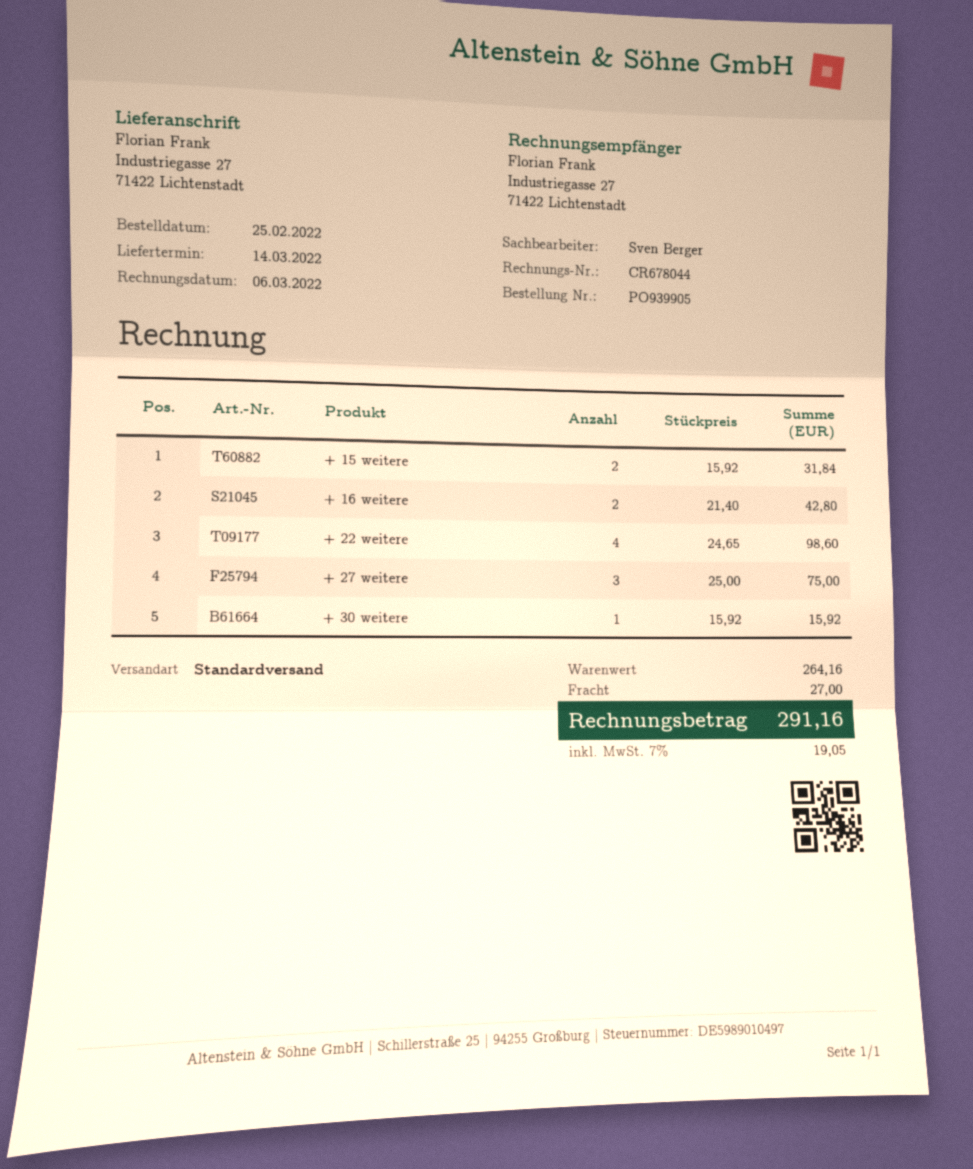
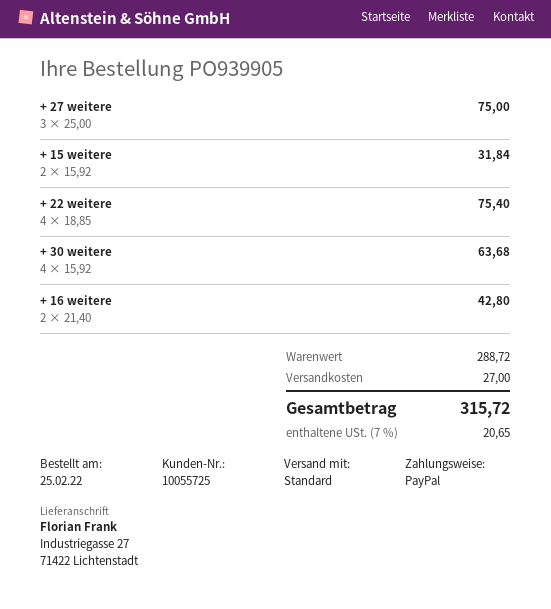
+ 22 weitere: 4 x 24.65 = 98.60 -> 4 x 18.85 = 75.40
+ 30 weitere: 1 x 15.92 = 15.92 -> 4 x 15.92 = 63.68
subtotal: 264.16 -> 288.72
tax: 7% = 19.05 -> 7% = 20.65
total: 291.16 -> 315.72

